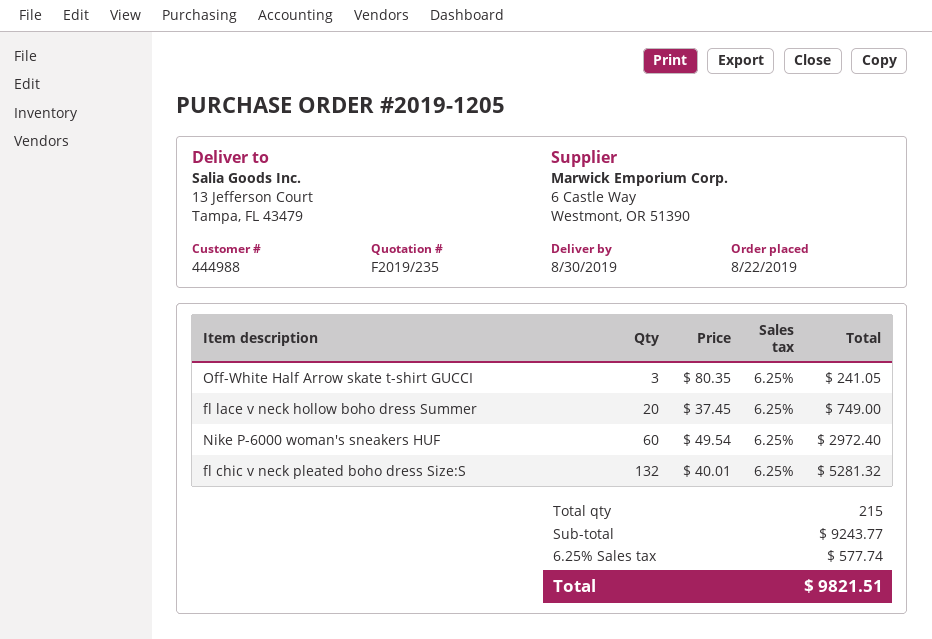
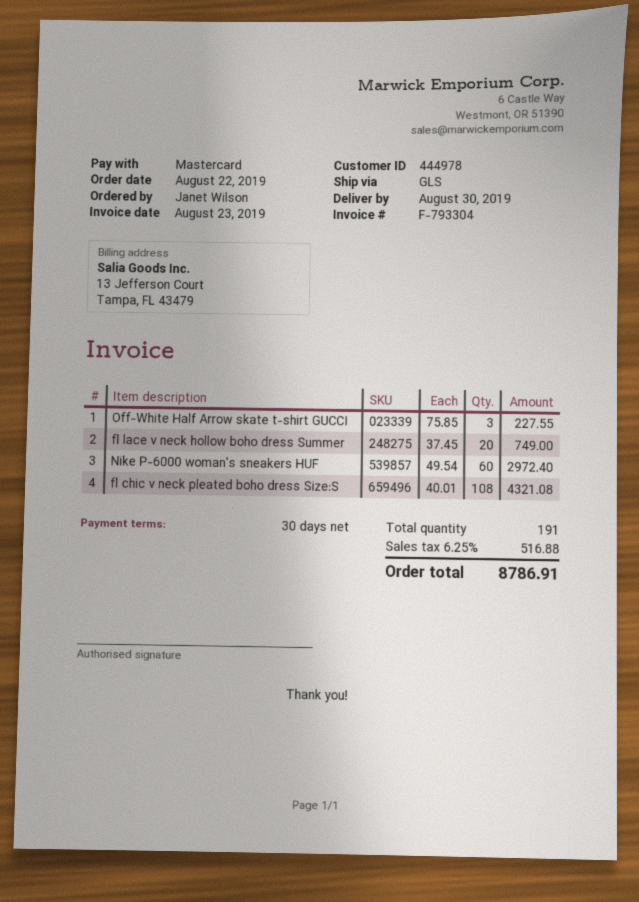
customer number: 444988 -> 444978
Off-White Half Arrow skate t-shirt GUCCI: 3 x 80.35 = 241.05 -> 3 x 75.85 = 227.55
fl chic v neck pleated boho dress Size:S: 132 x 40.01 = 5281.32 -> 108 x 40.01 = 4321.08
total quantity: 215 -> 191
tax: 6.25% = 577.74 -> 6.25% = 516.88
total: 9821.51 -> 8786.91

